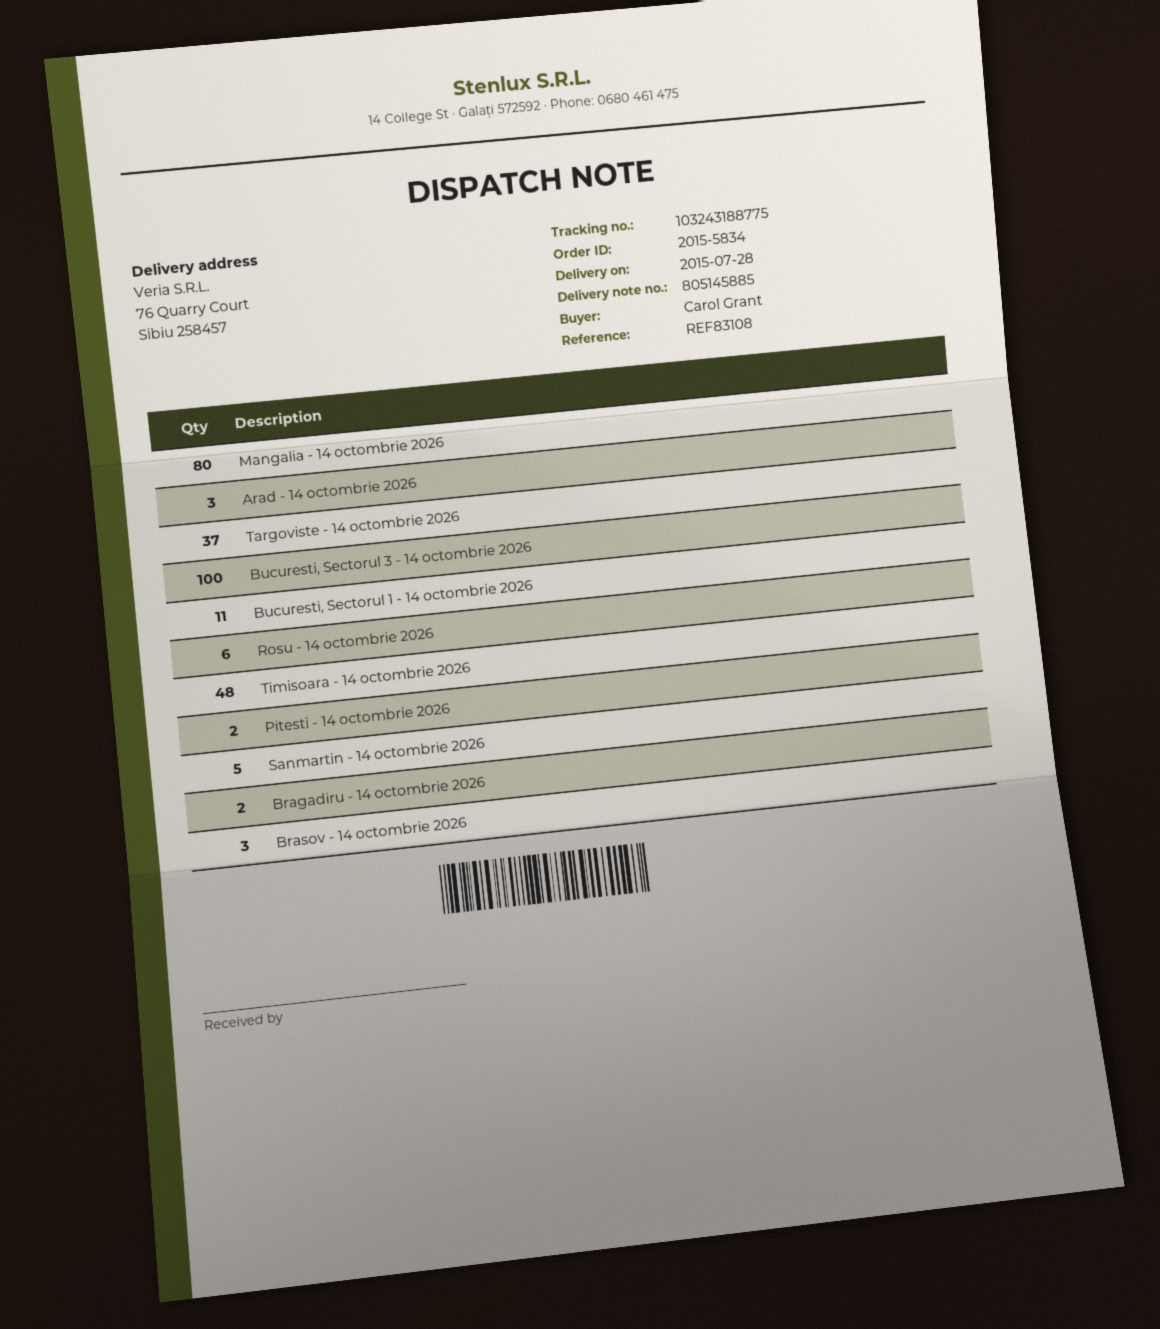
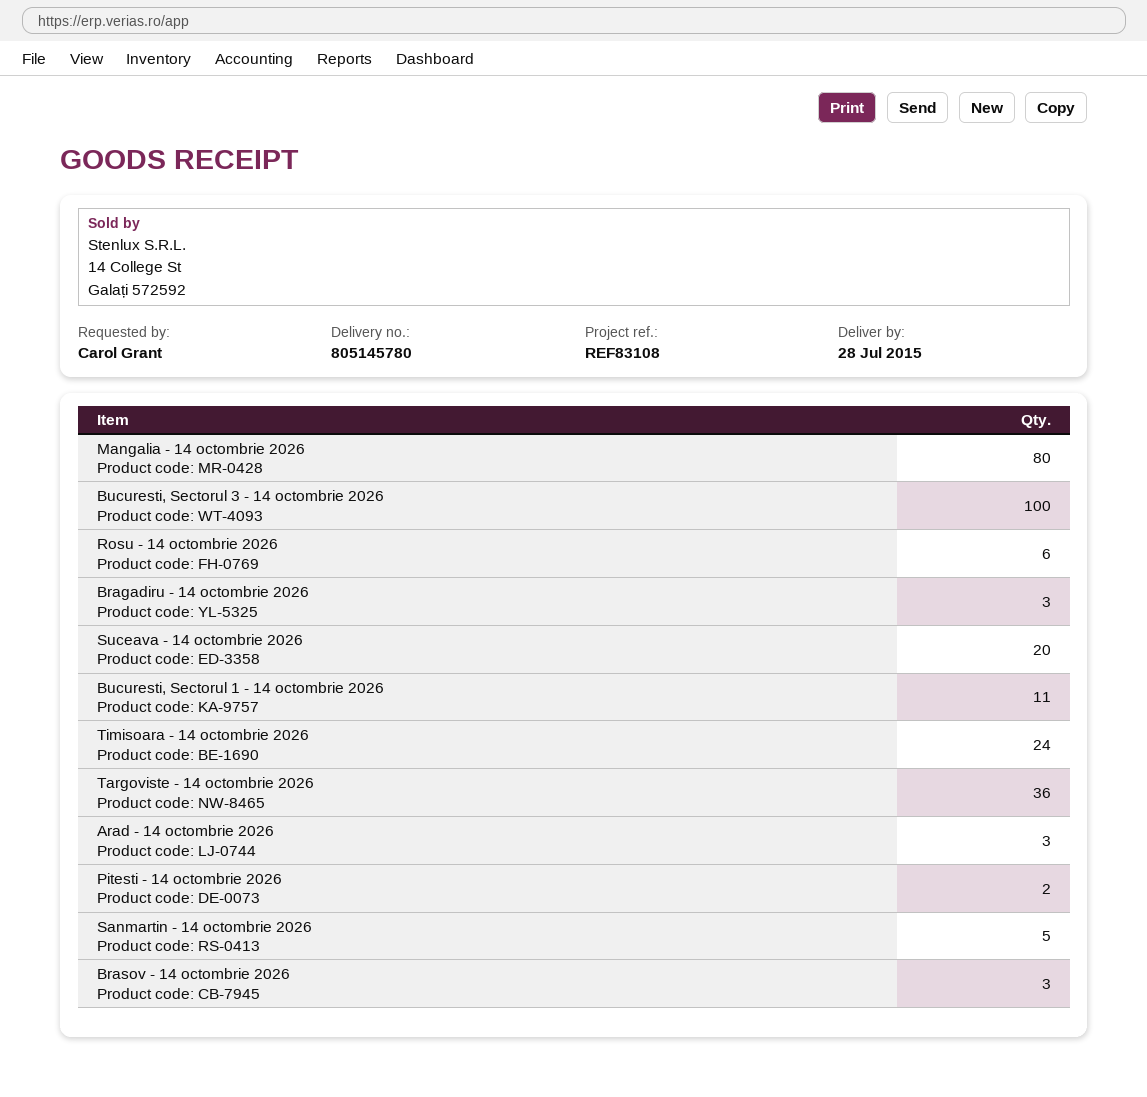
delivery note number: 805145885 -> 805145780
Targoviste - 14 octombrie 2026: 37 -> 36
Timisoara - 14 octombrie 2026: 48 -> 24
Bragadiru - 14 octombrie 2026: 2 -> 3
Suceava - 14 octombrie 2026: none -> 20

